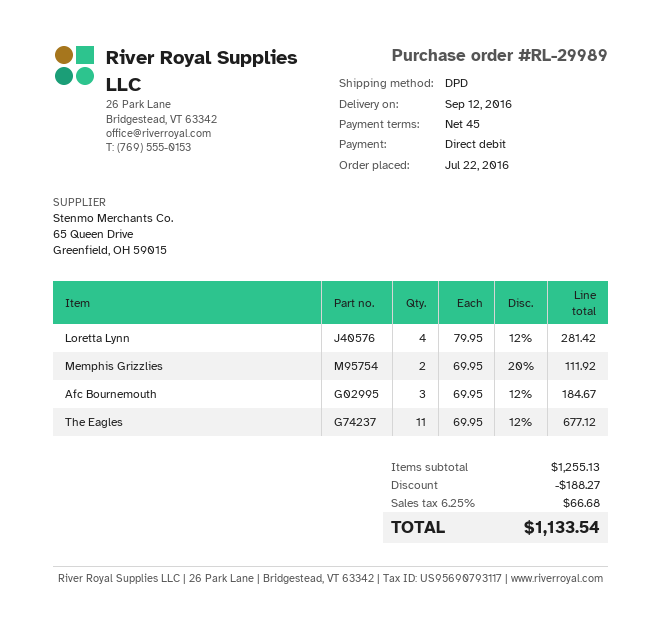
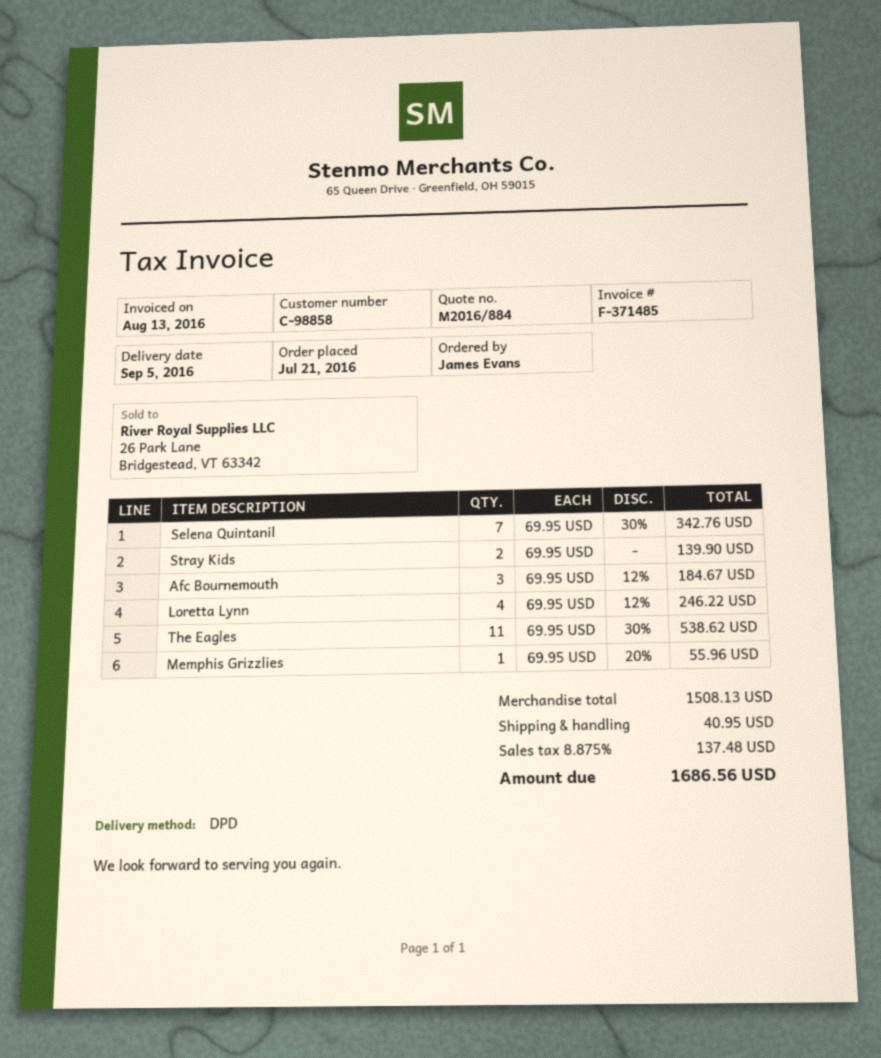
order date: 2016-07-22 -> 2016-07-21
delivery date: 2016-09-12 -> 2016-09-05
Loretta Lynn: 4 x 79.95 - 12% = 281.42 -> 4 x 69.95 - 12% = 246.22
Memphis Grizzlies: 2 x 69.95 - 20% = 111.92 -> 1 x 69.95 - 20% = 55.96
The Eagles: 11 x 69.95 - 12% = 677.12 -> 11 x 69.95 - 30% = 538.62
Selena Quintanil: none -> 7 x 69.95 - 30% = 342.76
Stray Kids: none -> 2 x 69.95 = 139.90
subtotal: 1255.13 -> 1508.13
discount: 188.27 -> none
shipping: none -> 40.95
tax: 6.25% = 66.68 -> 8.875% = 137.48
total: 1133.54 -> 1686.56

